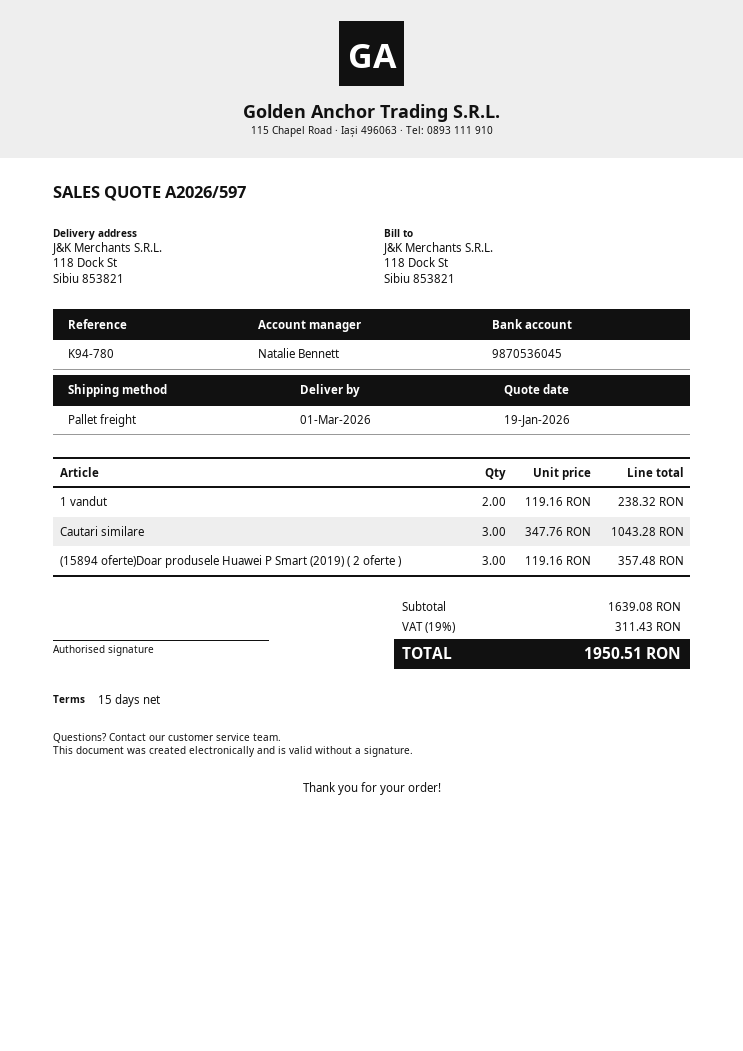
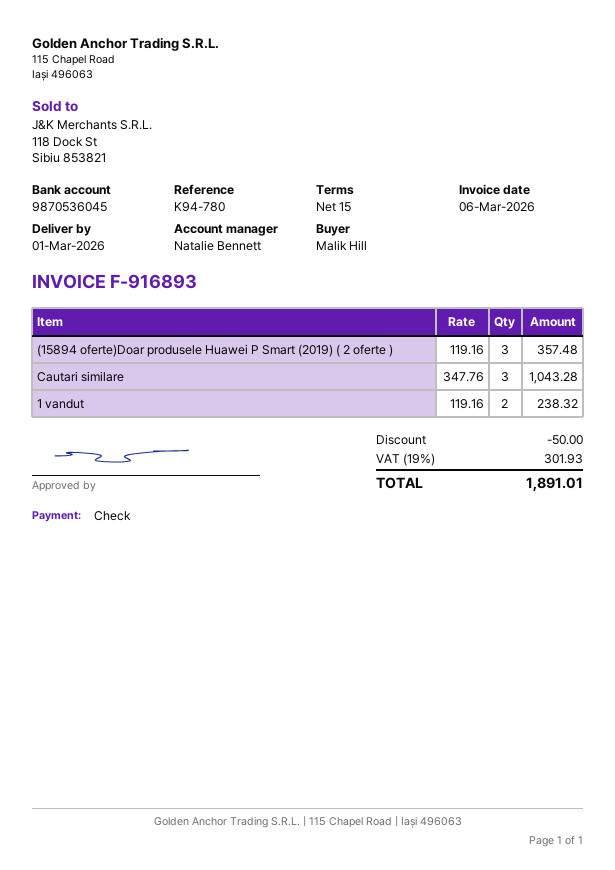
discount: none -> 50.00
tax: 19% = 311.43 -> 19% = 301.93
total: 1950.51 -> 1891.01

